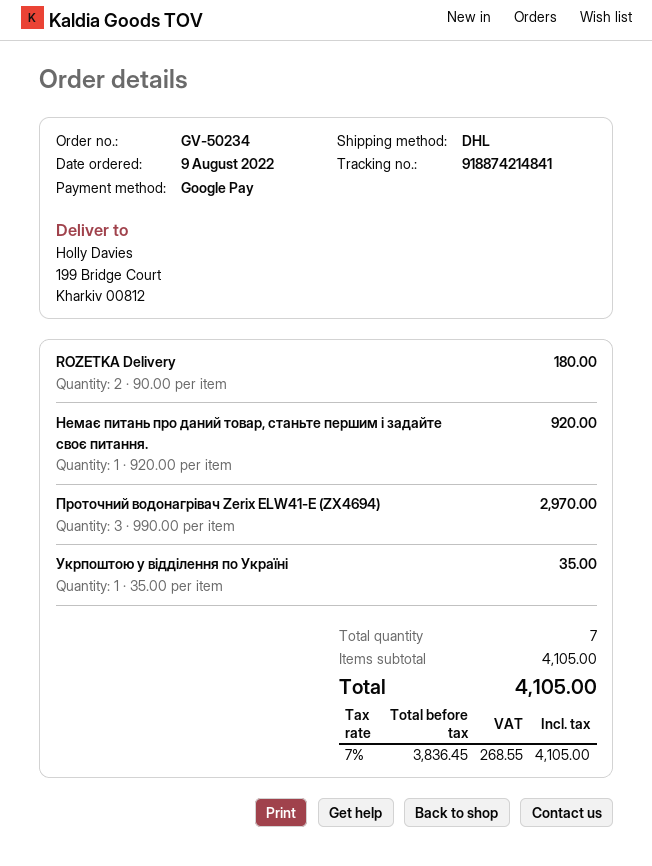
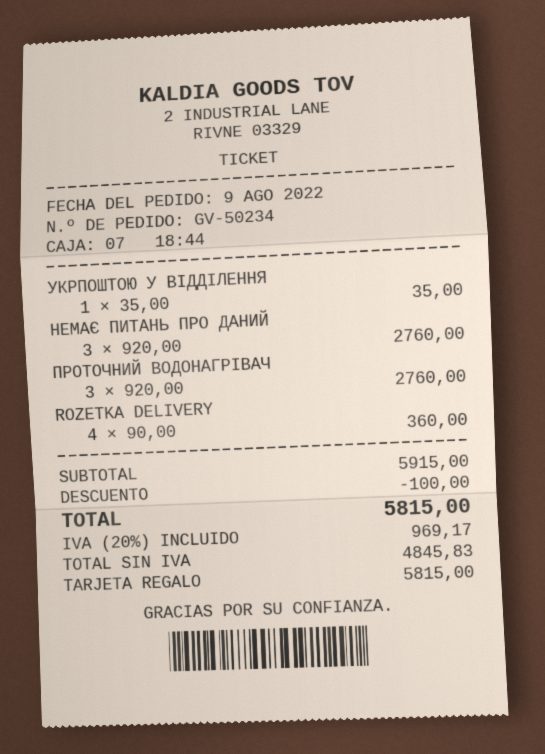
payment method: Google Pay -> gift card
ROZETKA Delivery: 2 x 90.00 = 180.00 -> 4 x 90.00 = 360.00
Немає питань про даний товар, станьте першим і задайте своє питання.: 1 x 920.00 = 920.00 -> 3 x 920.00 = 2760.00
Проточний водонагрівач Zerix ELW41-E (ZX4694): 3 x 990.00 = 2970.00 -> 3 x 920.00 = 2760.00
subtotal: 4105.00 -> 5915.00
discount: none -> 100.00
net: 3836.45 -> 4845.83
tax: 7% = 268.55 -> 20% = 969.17
total: 4105.00 -> 5815.00

